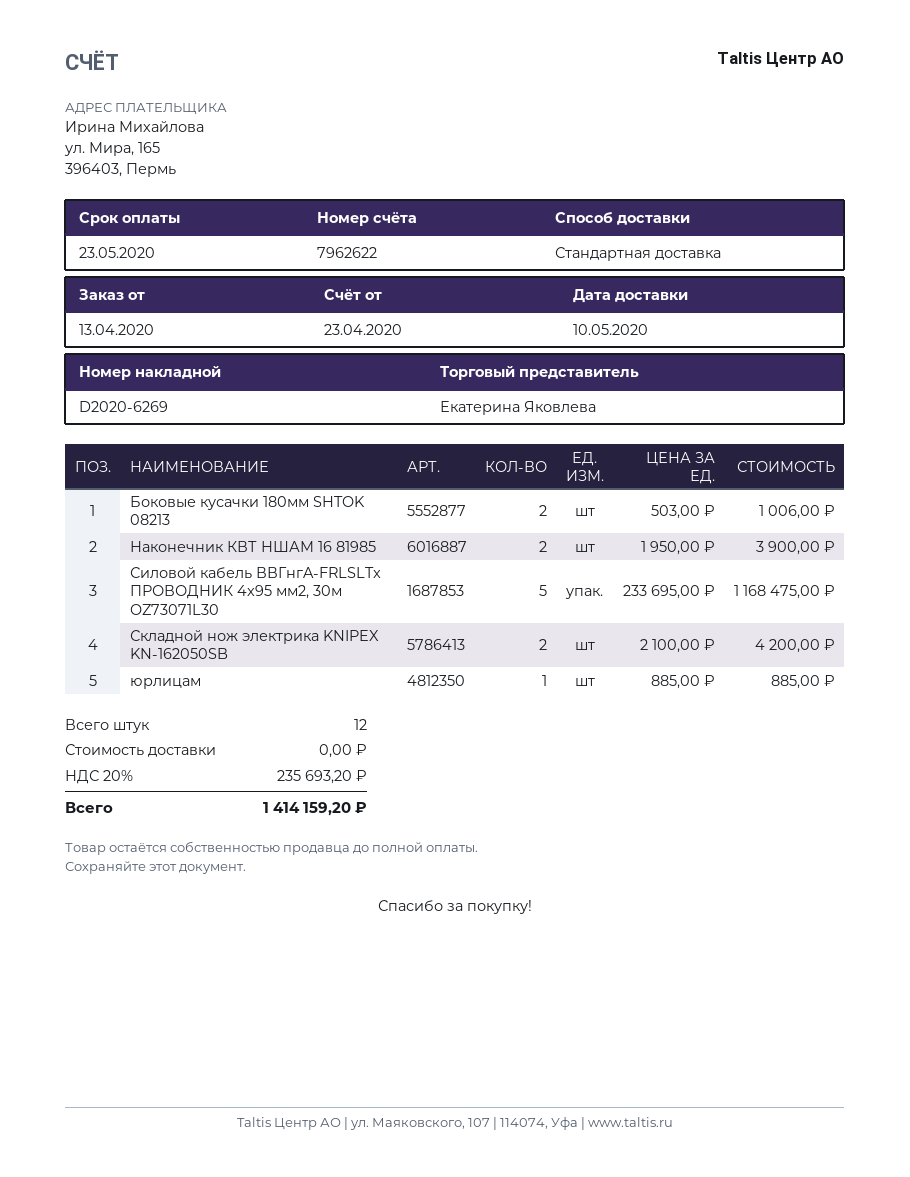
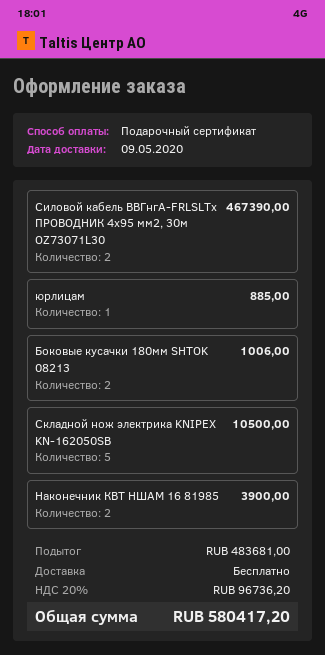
delivery date: 2020-05-10 -> 2020-05-09
Силовой кабель ВВГнгA-FRLSLTx ПРОВОДНИК 4x95 мм2, 30м OZ73071L30: 5 for 1168475.00 -> 2 for 467390.00
Складной нож электрика KNIPEX KN-162050SB: 2 for 4200.00 -> 5 for 10500.00
tax: 20% = 235693.20 -> 20% = 96736.20
total: 1414159.20 -> 580417.20

